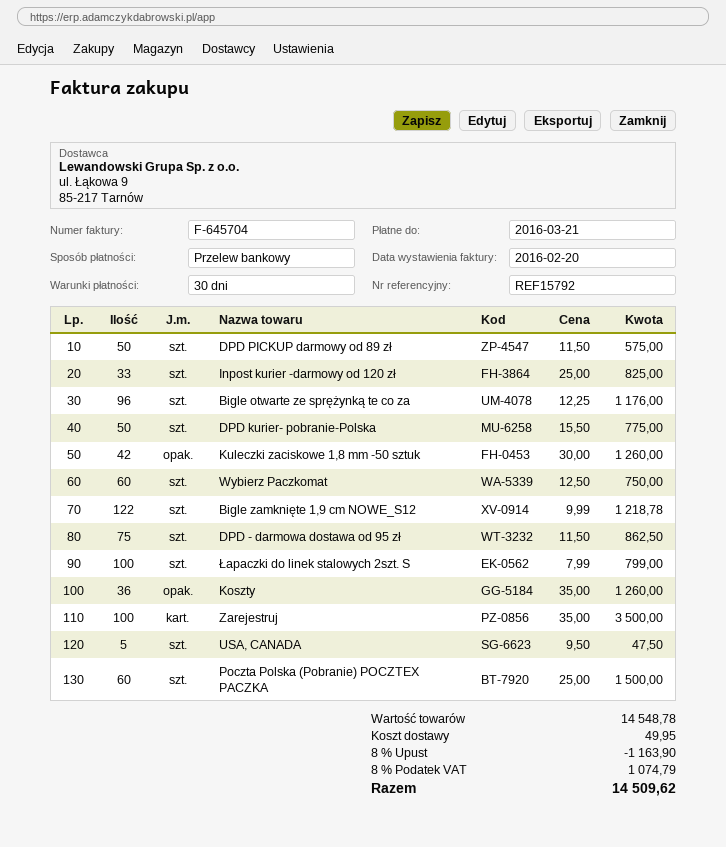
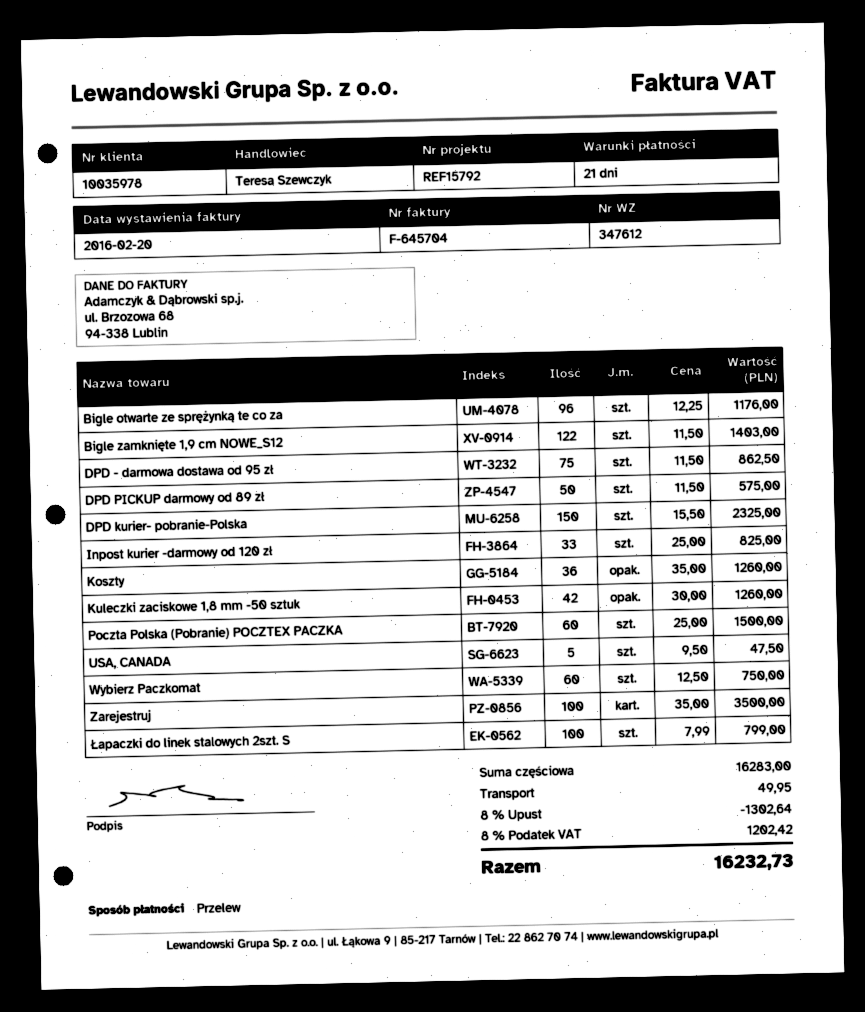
payment terms: 30 days -> 21 days
DPD kurier- pobranie-Polska: 50 x 15.50 = 775.00 -> 150 x 15.50 = 2325.00
Bigle zamknięte 1,9 cm NOWE_S12: 122 x 9.99 = 1218.78 -> 122 x 11.50 = 1403.00
subtotal: 14548.78 -> 16283.00
discount: 8% = 1163.90 -> 8% = 1302.64
tax: 8% = 1074.79 -> 8% = 1202.42
total: 14509.62 -> 16232.73

